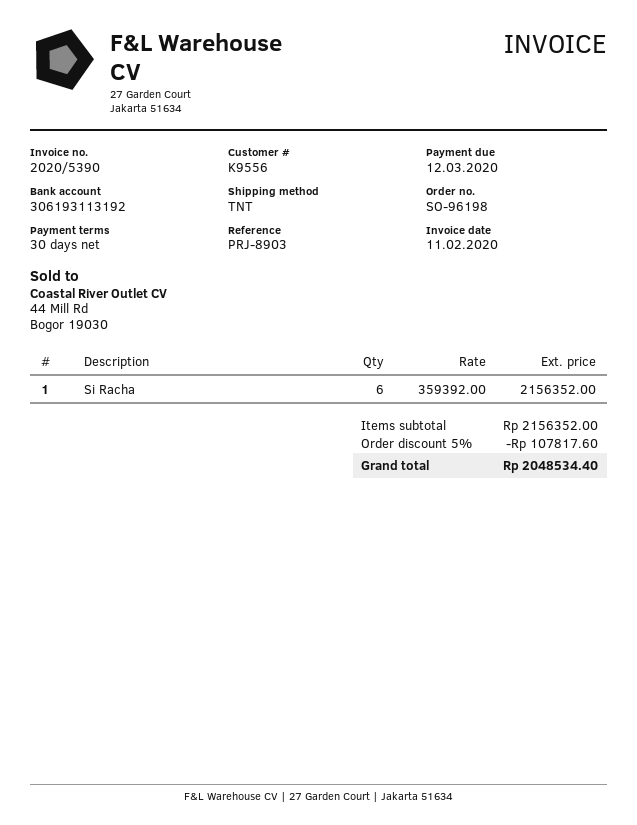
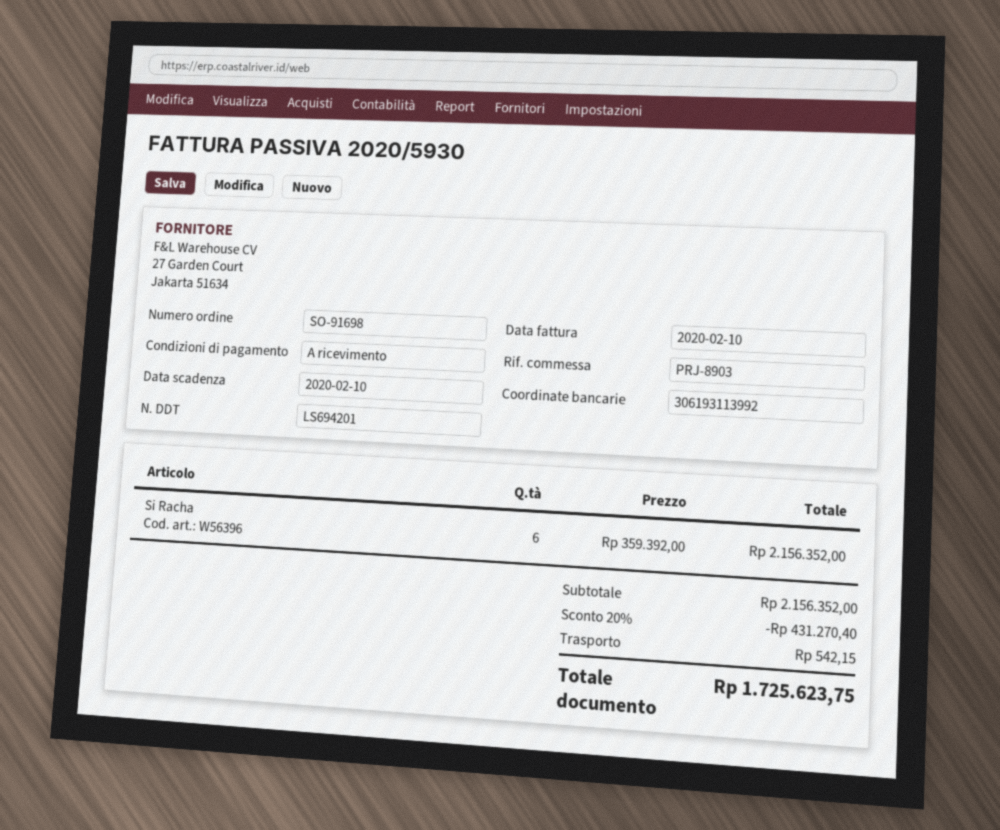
order number: SO-96198 -> SO-91698
invoice number: 2020/5390 -> 2020/5930
invoice date: 2020-02-11 -> 2020-02-10
payment terms: 30 days -> on receipt
due date: 2020-03-12 -> 2020-02-10
bank account: 306193113192 -> 306193113992
discount: 5% = 107817.60 -> 20% = 431270.40
shipping: none -> 542.15
total: 2048534.40 -> 1725623.75

